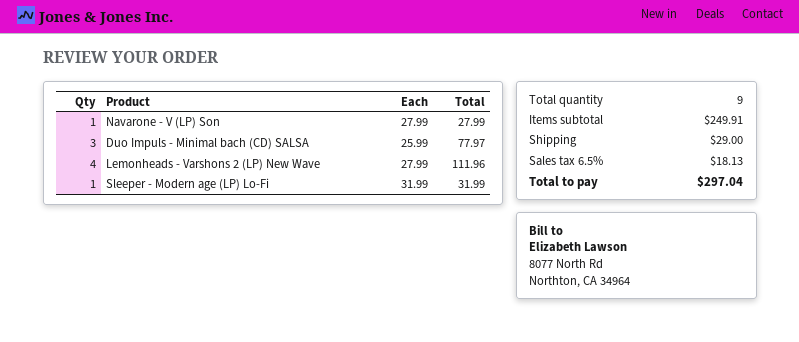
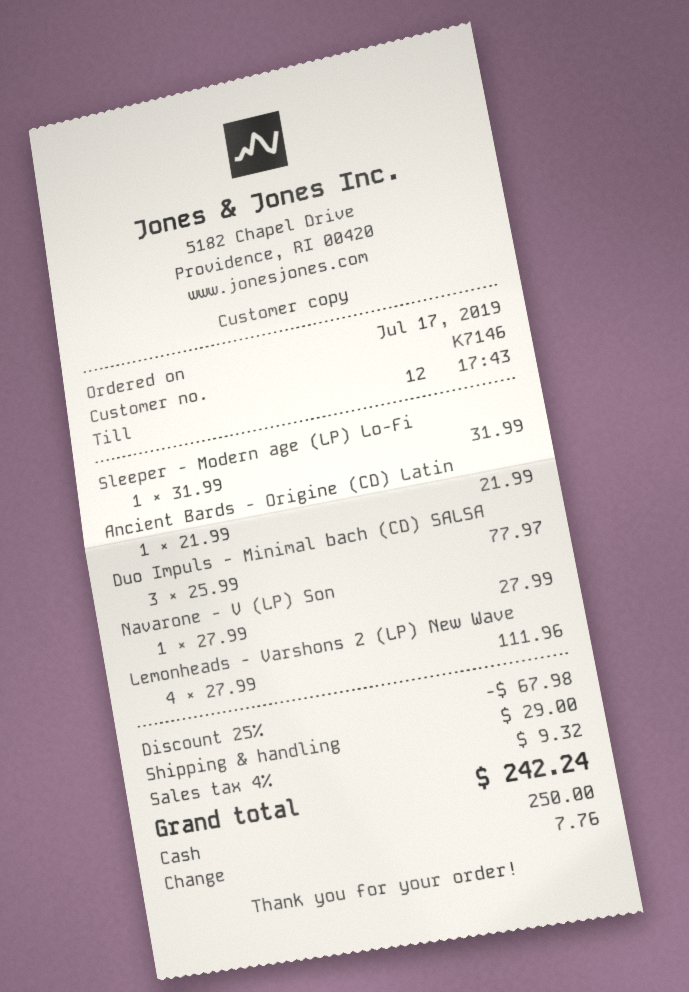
Ancient Bards - Origine (CD) Latin: none -> 1 x 21.99 = 21.99
discount: none -> 25% = 67.98
tax: 6.5% = 18.13 -> 4% = 9.32
total: 297.04 -> 242.24

